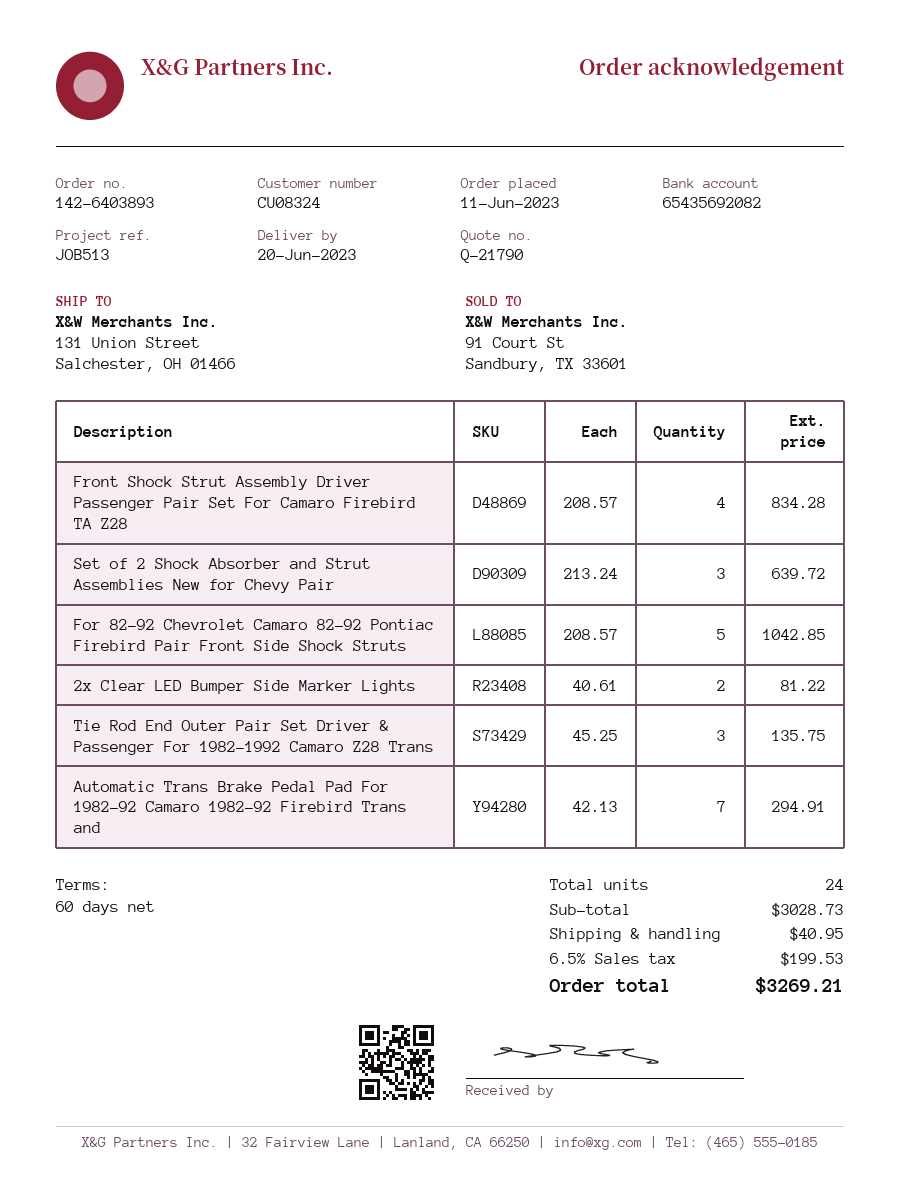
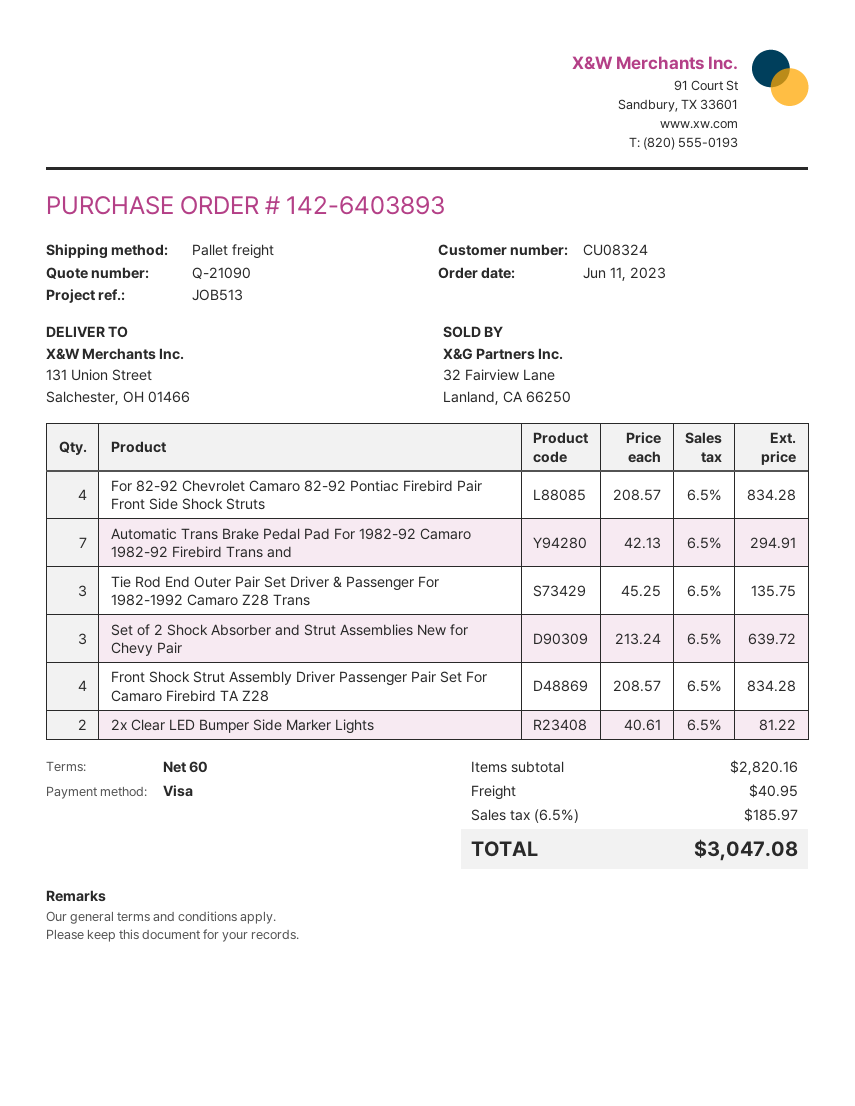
quote number: Q-21790 -> Q-21090
For 82-92 Chevrolet Camaro 82-92 Pontiac Firebird Pair Front Side Shock Struts: 5 x 208.57 = 1042.85 -> 4 x 208.57 = 834.28
subtotal: 3028.73 -> 2820.16
tax: 6.5% = 199.53 -> 6.5% = 185.97
total: 3269.21 -> 3047.08

